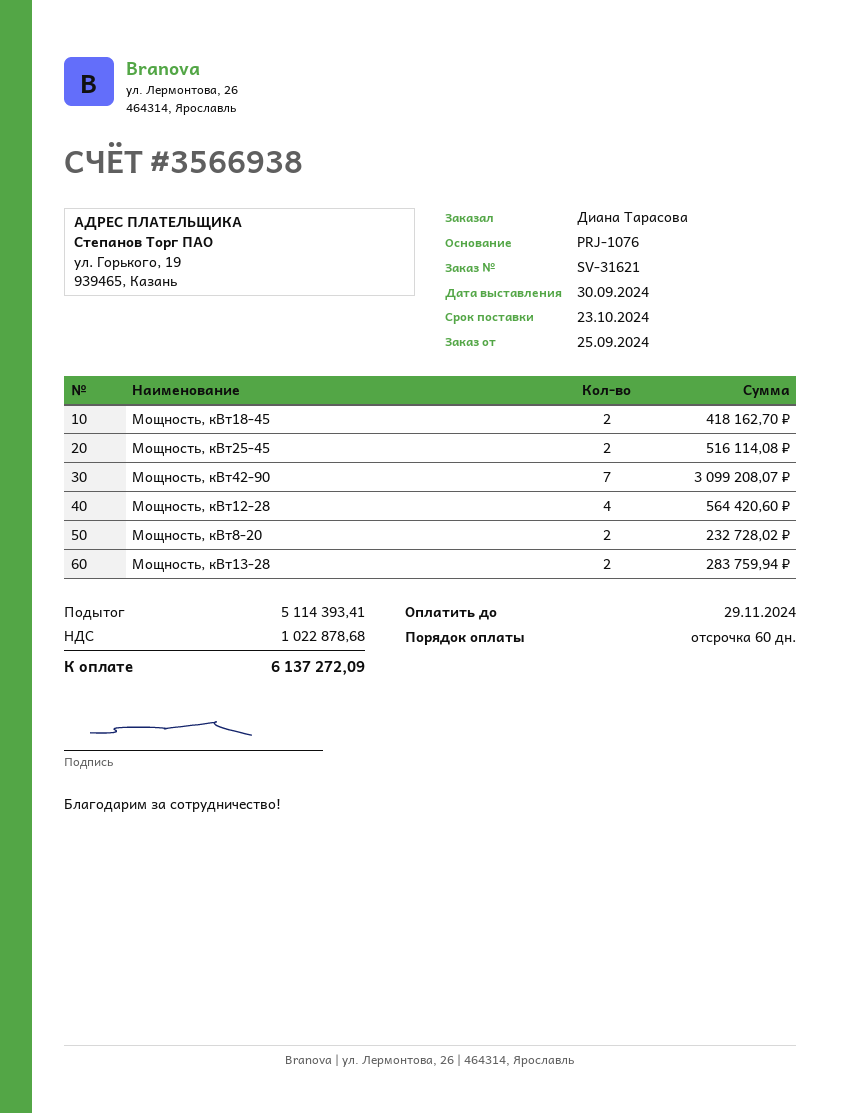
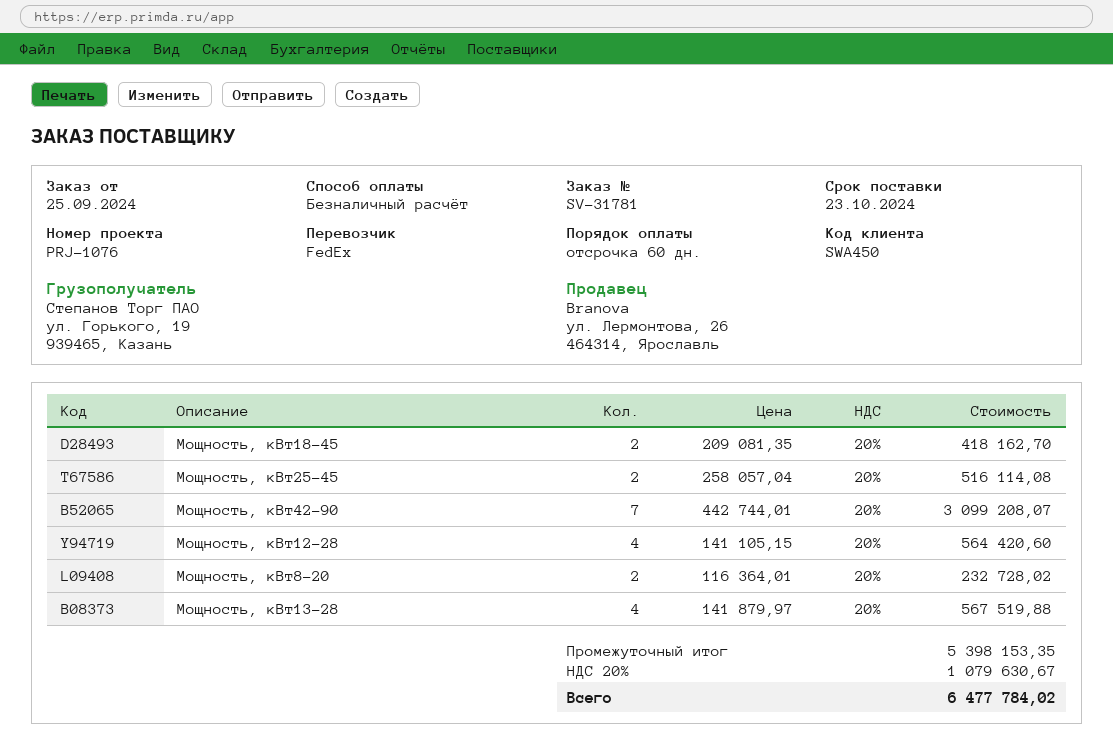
order number: SV-31621 -> SV-31781
Мощность, кВт13-28: 2 for 283759.94 -> 4 for 567519.88
subtotal: 5114393.41 -> 5398153.35
tax: 1022878.68 -> 1079630.67
total: 6137272.09 -> 6477784.02

